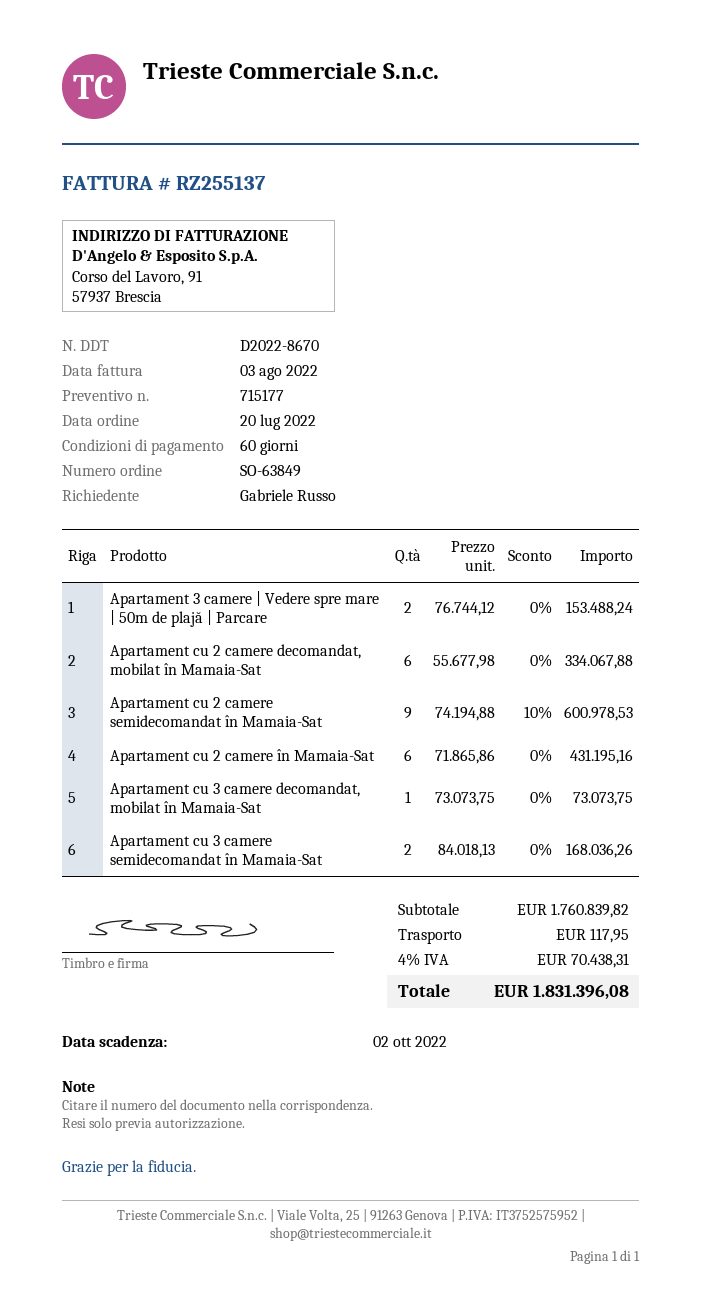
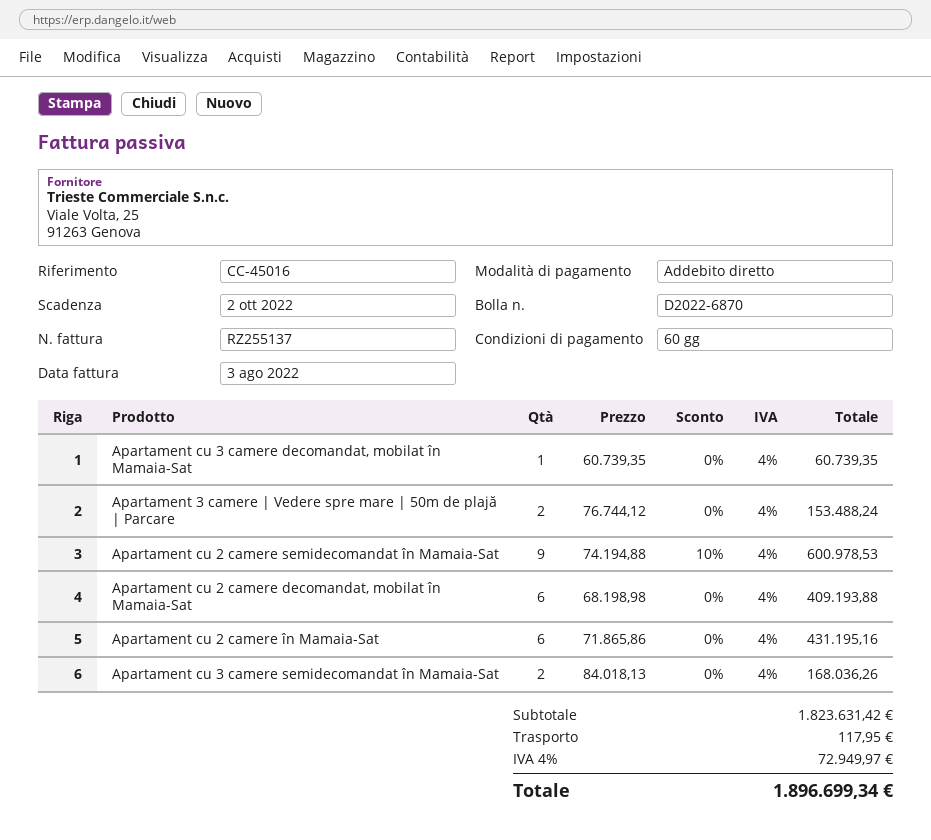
delivery note number: D2022-8670 -> D2022-6870
Apartament cu 2 camere decomandat, mobilat în Mamaia-Sat: 6 x 55677.98 = 334067.88 -> 6 x 68198.98 = 409193.88
Apartament cu 3 camere decomandat, mobilat în Mamaia-Sat: 1 x 73073.75 = 73073.75 -> 1 x 60739.35 = 60739.35
subtotal: 1760839.82 -> 1823631.42
tax: 4% = 70438.31 -> 4% = 72949.97
total: 1831396.08 -> 1896699.34

